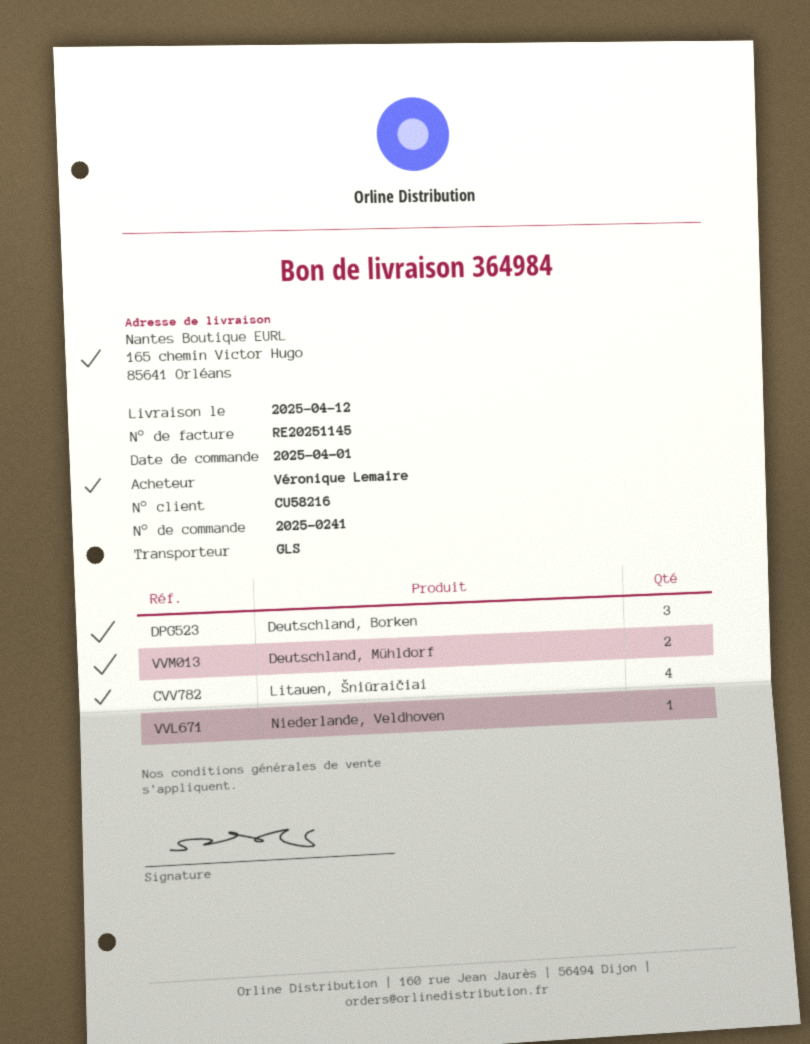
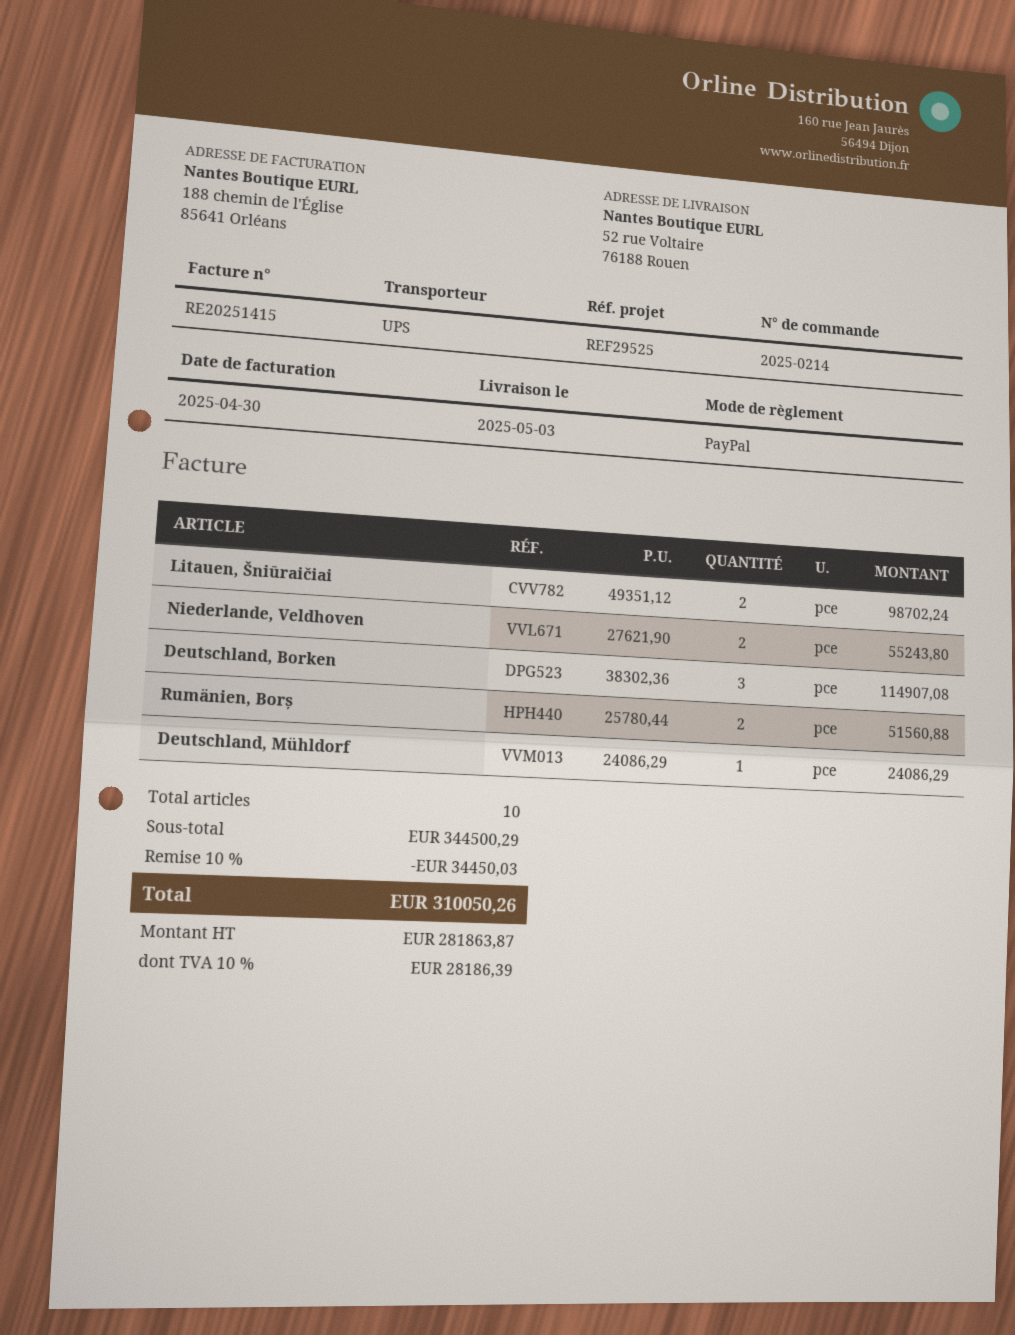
order number: 2025-0241 -> 2025-0214
delivery date: 2025-04-12 -> 2025-05-03
invoice number: RE20251145 -> RE20251415
shipping method: GLS -> UPS
ship to: 165 chemin Victor Hugo, 85641 Orléans -> 52 rue Voltaire, 76188 Rouen
Deutschland, Mühldorf: 2 -> 1
Litauen, Šniūraičiai: 4 -> 2
Niederlande, Veldhoven: 1 -> 2
Rumänien, Borș: none -> 2

